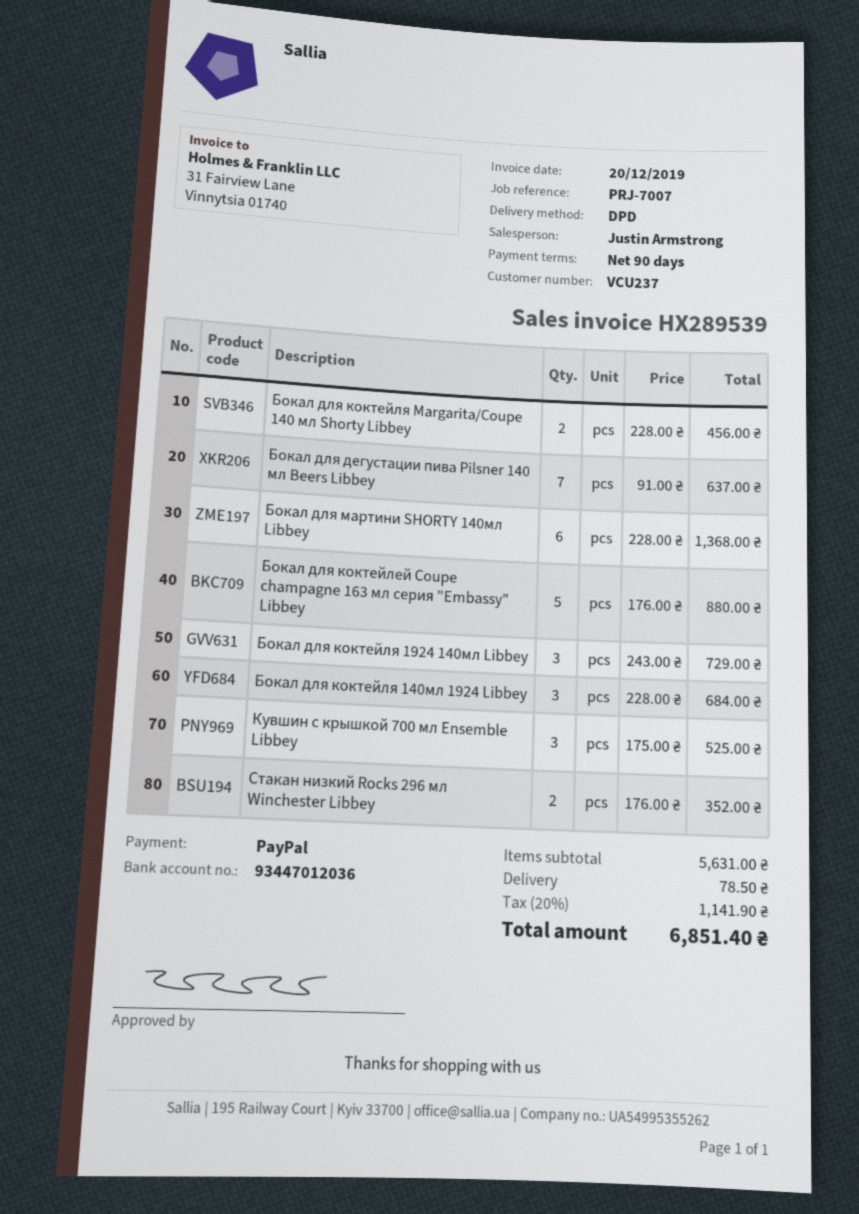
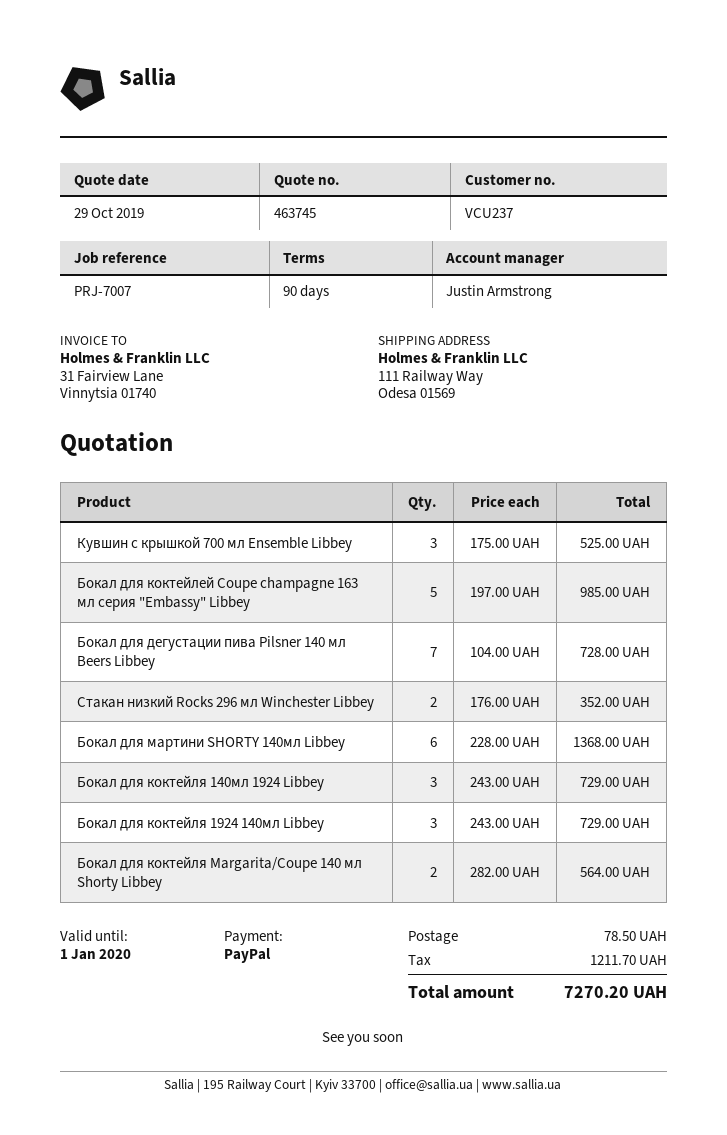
Бокал для коктейля Margarita/Coupe 140 мл Shorty Libbey: 2 x 228.00 = 456.00 -> 2 x 282.00 = 564.00
Бокал для дегустации пива Pilsner 140 мл Beers Libbey: 7 x 91.00 = 637.00 -> 7 x 104.00 = 728.00
Бокал для коктейлей Coupe champagne 163 мл серия "Embassy" Libbey: 5 x 176.00 = 880.00 -> 5 x 197.00 = 985.00
Бокал для коктейля 140мл 1924 Libbey: 3 x 228.00 = 684.00 -> 3 x 243.00 = 729.00
tax: 1141.90 -> 1211.70
total: 6851.40 -> 7270.20

